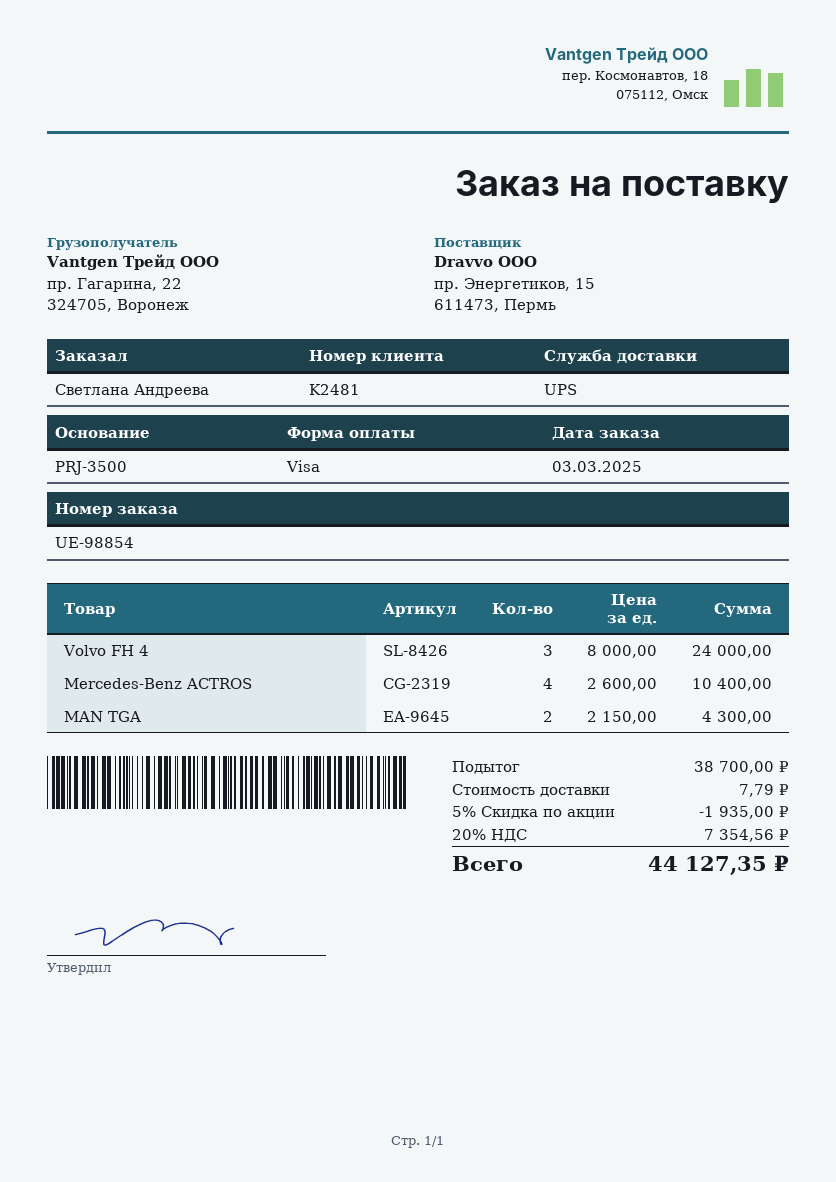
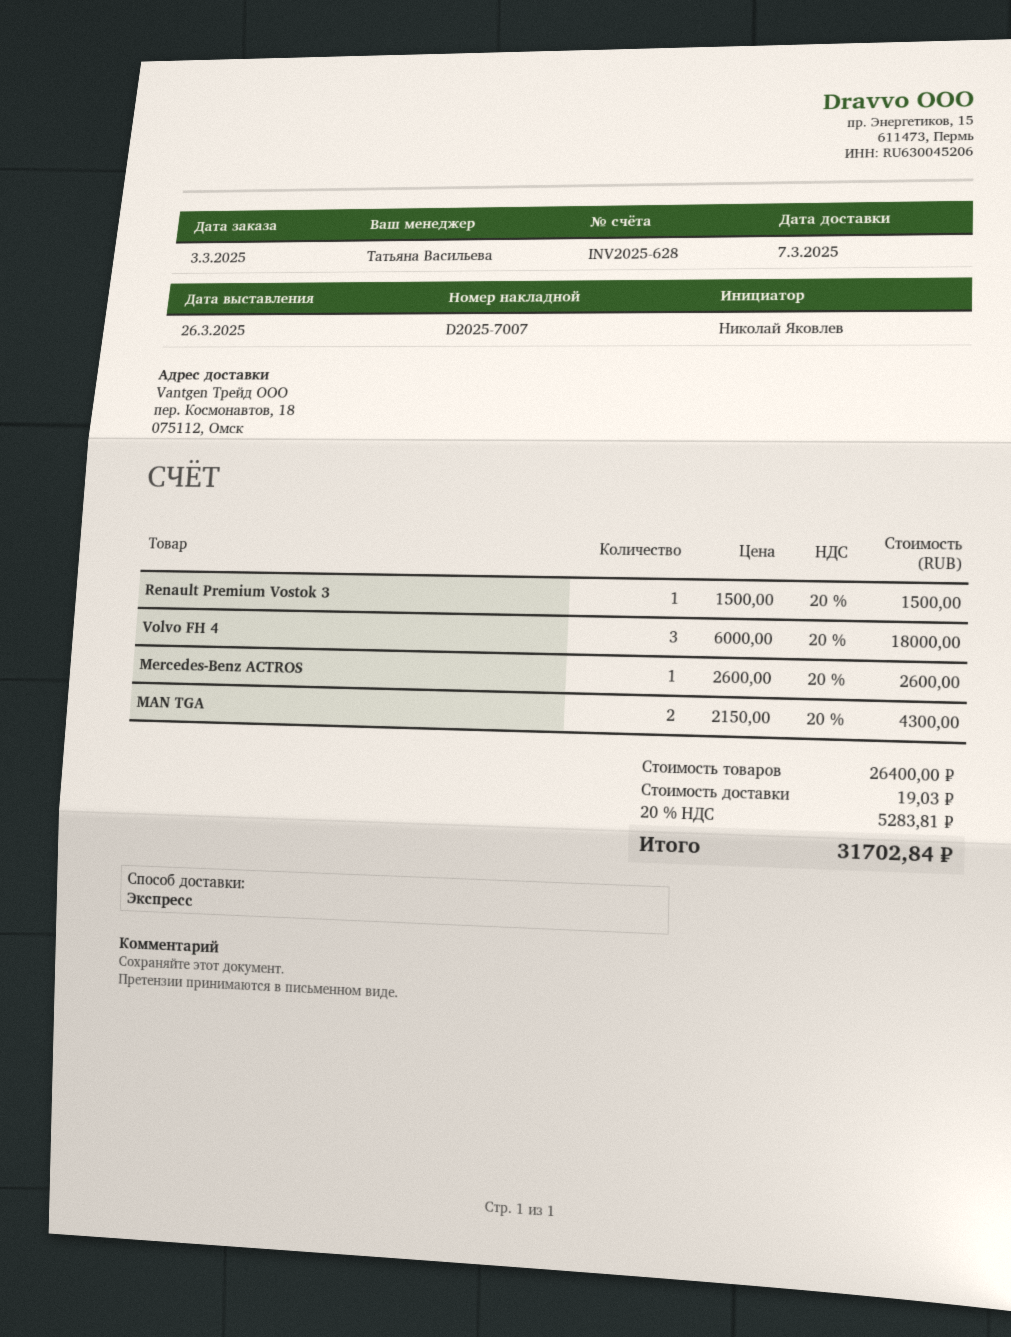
ordered by: Светлана Андреева -> Николай Яковлев
shipping method: UPS -> express
ship to: пр. Гагарина, 22, 324705, Воронеж -> пер. Космонавтов, 18, 075112, Омск
Volvo FH 4: 3 x 8000.00 = 24000.00 -> 3 x 6000.00 = 18000.00
Mercedes-Benz ACTROS: 4 x 2600.00 = 10400.00 -> 1 x 2600.00 = 2600.00
Renault Premium Vostok 3: none -> 1 x 1500.00 = 1500.00
subtotal: 38700.00 -> 26400.00
discount: 5% = 1935.00 -> none
shipping: 7.79 -> 19.03
tax: 20% = 7354.56 -> 20% = 5283.81
total: 44127.35 -> 31702.84

